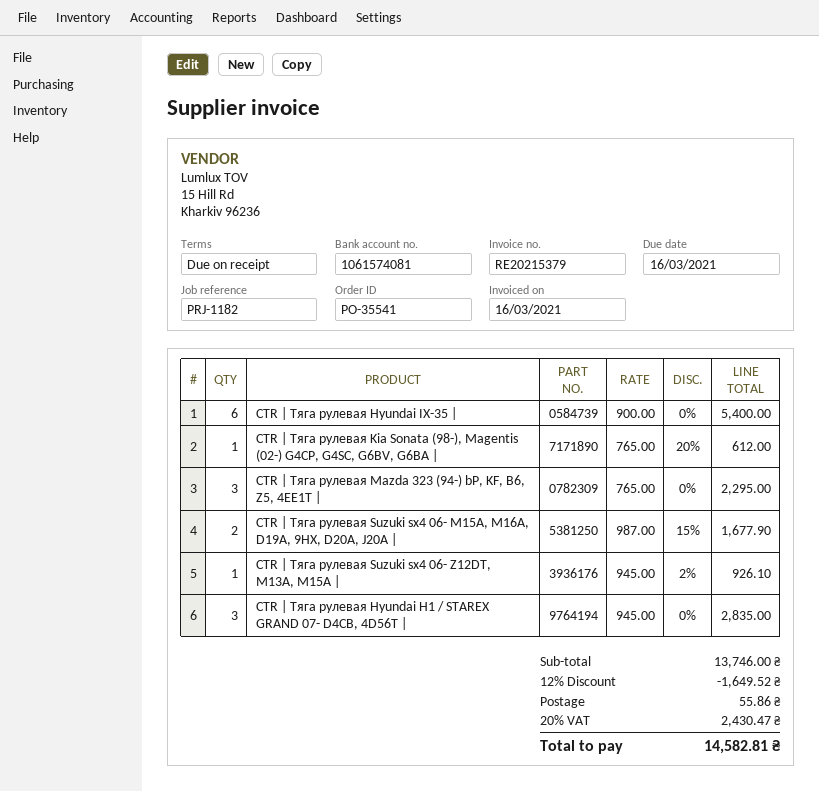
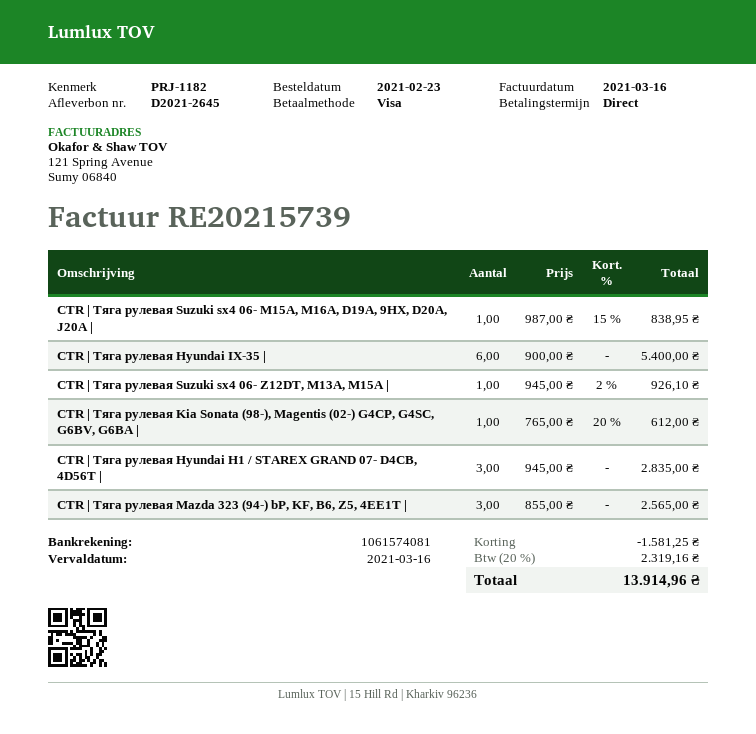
invoice number: RE20215379 -> RE20215739
CTR | Тяга рулевая Mazda 323 (94-) bP, KF, B6, Z5, 4EE1T |: 3 x 765.00 = 2295.00 -> 3 x 855.00 = 2565.00
CTR | Тяга рулевая Suzuki sx4 06- M15A, M16A, D19A, 9HX, D20A, J20A |: 2 x 987.00 - 15% = 1677.90 -> 1 x 987.00 - 15% = 838.95
discount: 1649.52 -> 1581.25
shipping: 55.86 -> none
tax: 20% = 2430.47 -> 20% = 2319.16
total: 14582.81 -> 13914.96

